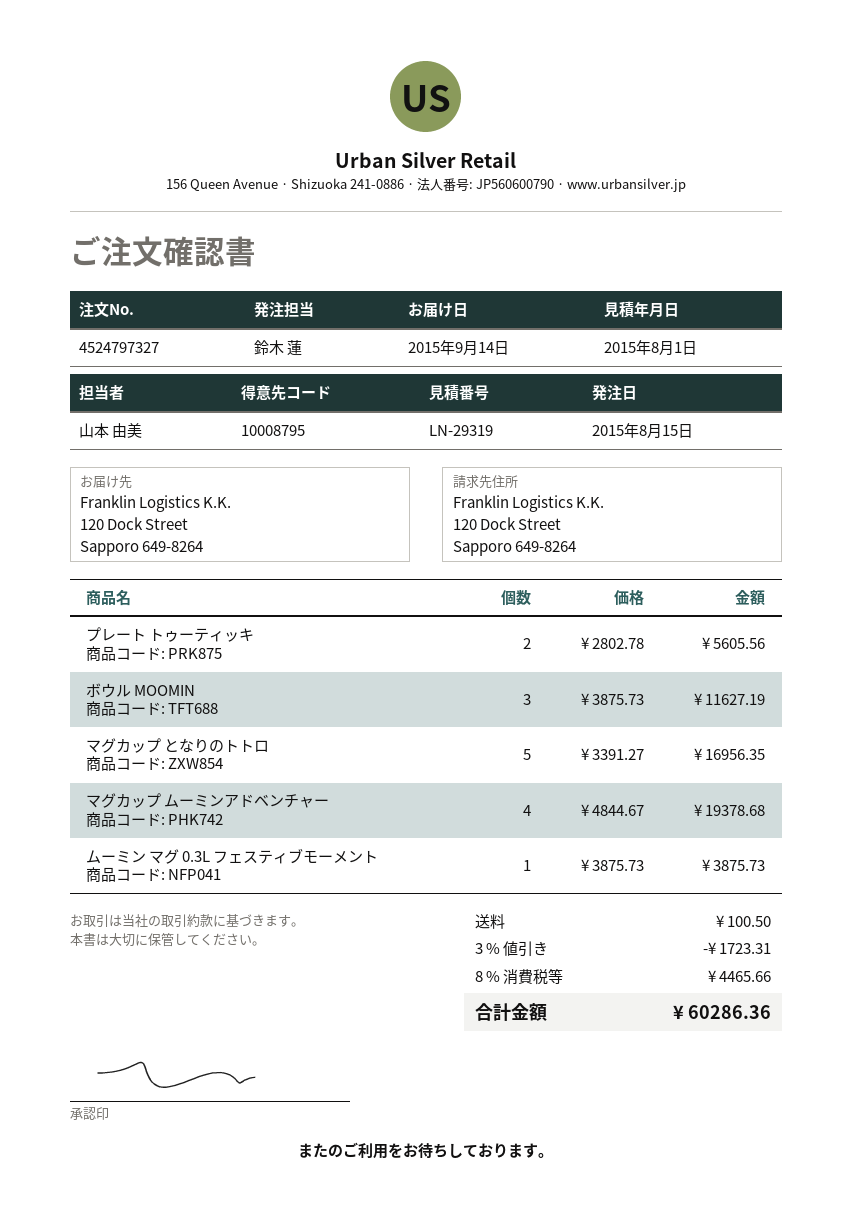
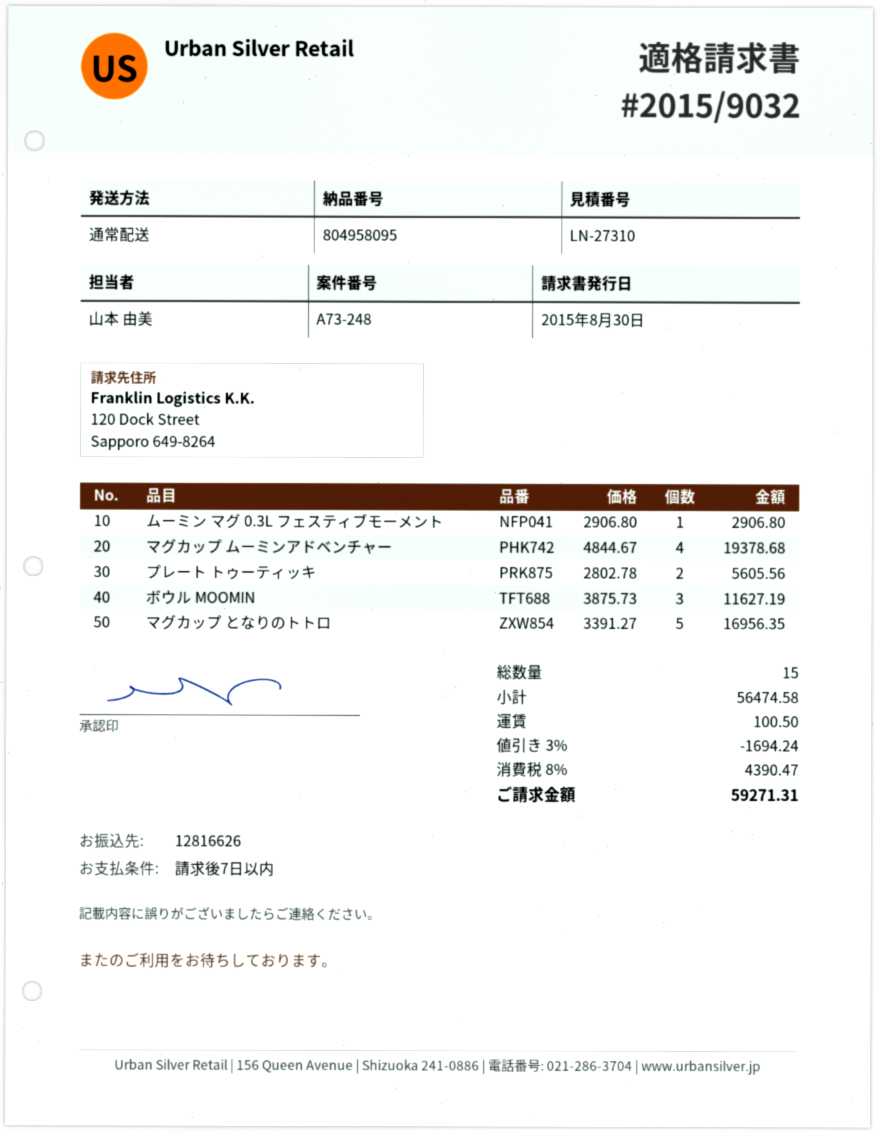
quote number: LN-29319 -> LN-27310
ムーミン マグ 0.3L フェスティブモーメント: 1 x 3875.73 = 3875.73 -> 1 x 2906.80 = 2906.80
discount: 3% = 1723.31 -> 3% = 1694.24
tax: 8% = 4465.66 -> 8% = 4390.47
total: 60286.36 -> 59271.31

